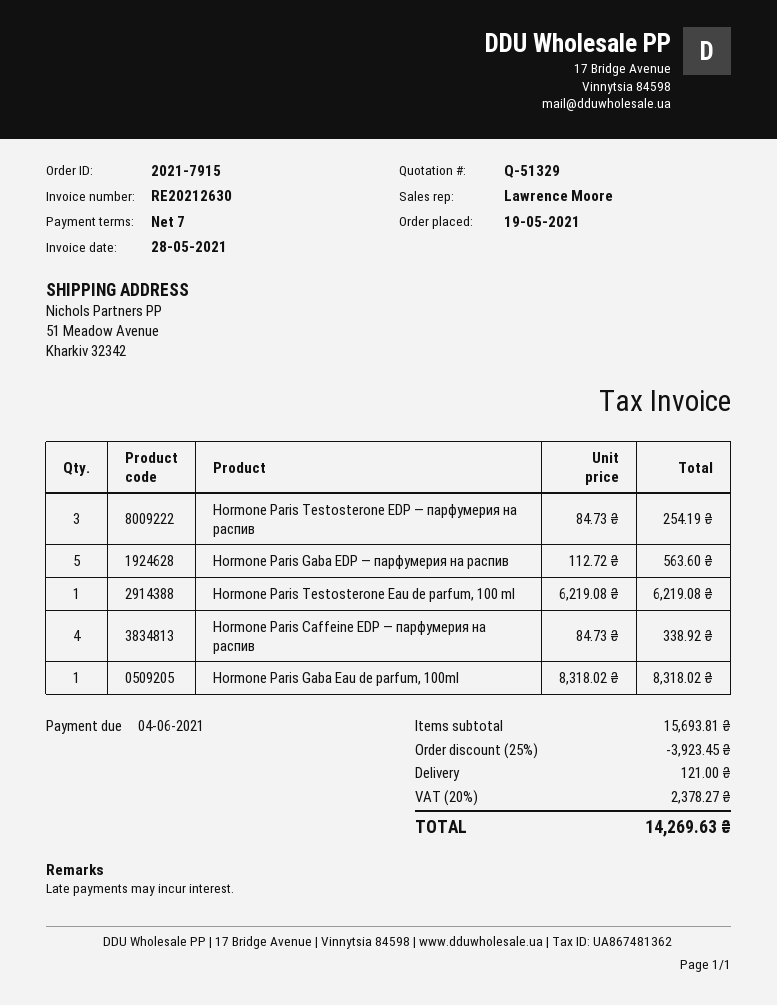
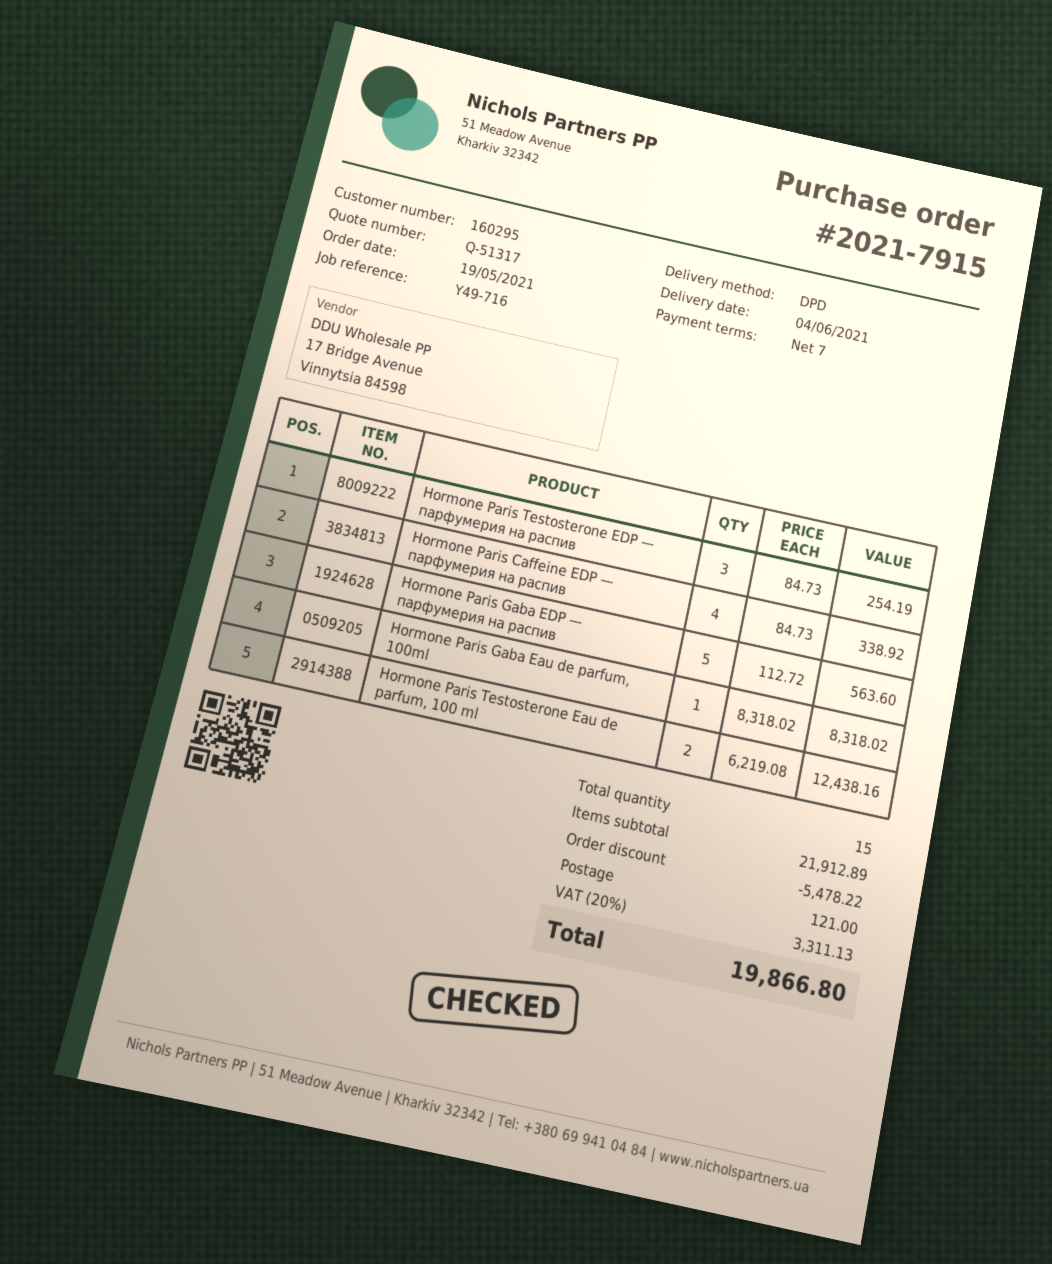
quote number: Q-51329 -> Q-51317
Hormone Paris Testosterone Eau de parfum, 100 ml: 1 x 6219.08 = 6219.08 -> 2 x 6219.08 = 12438.16
subtotal: 15693.81 -> 21912.89
discount: 3923.45 -> 5478.22
tax: 20% = 2378.27 -> 20% = 3311.13
total: 14269.63 -> 19866.80

